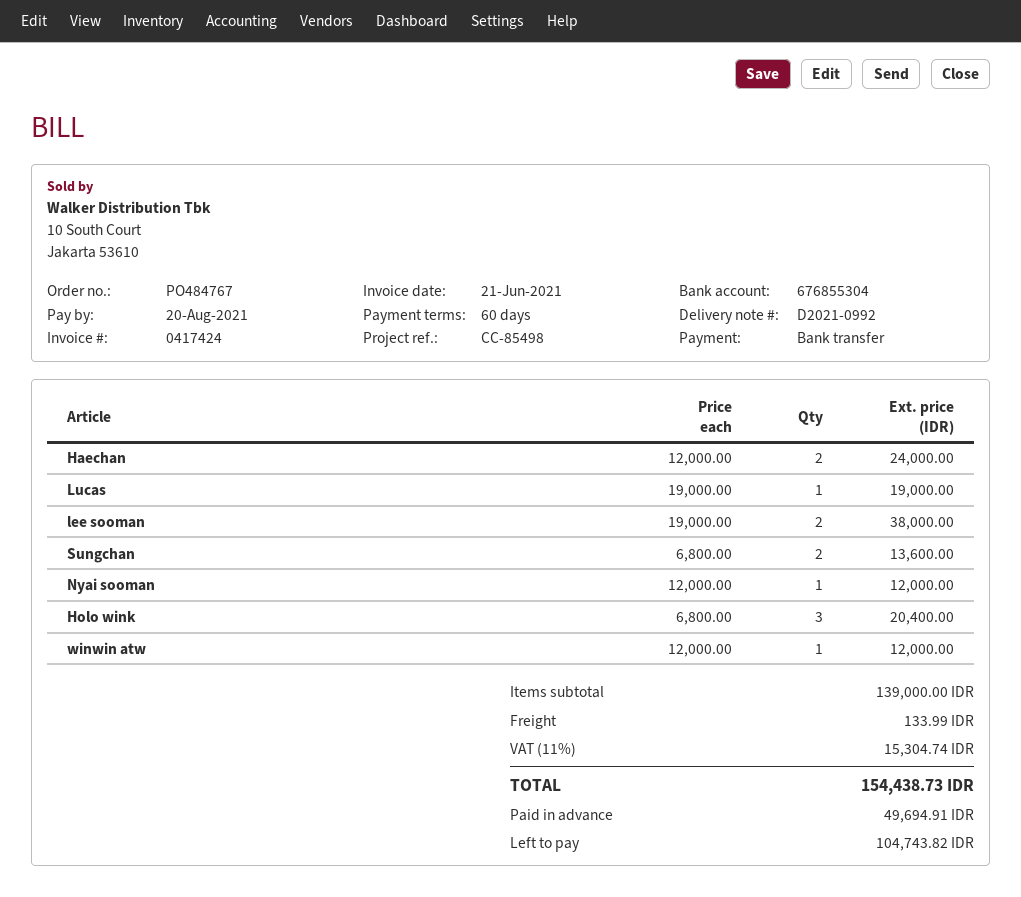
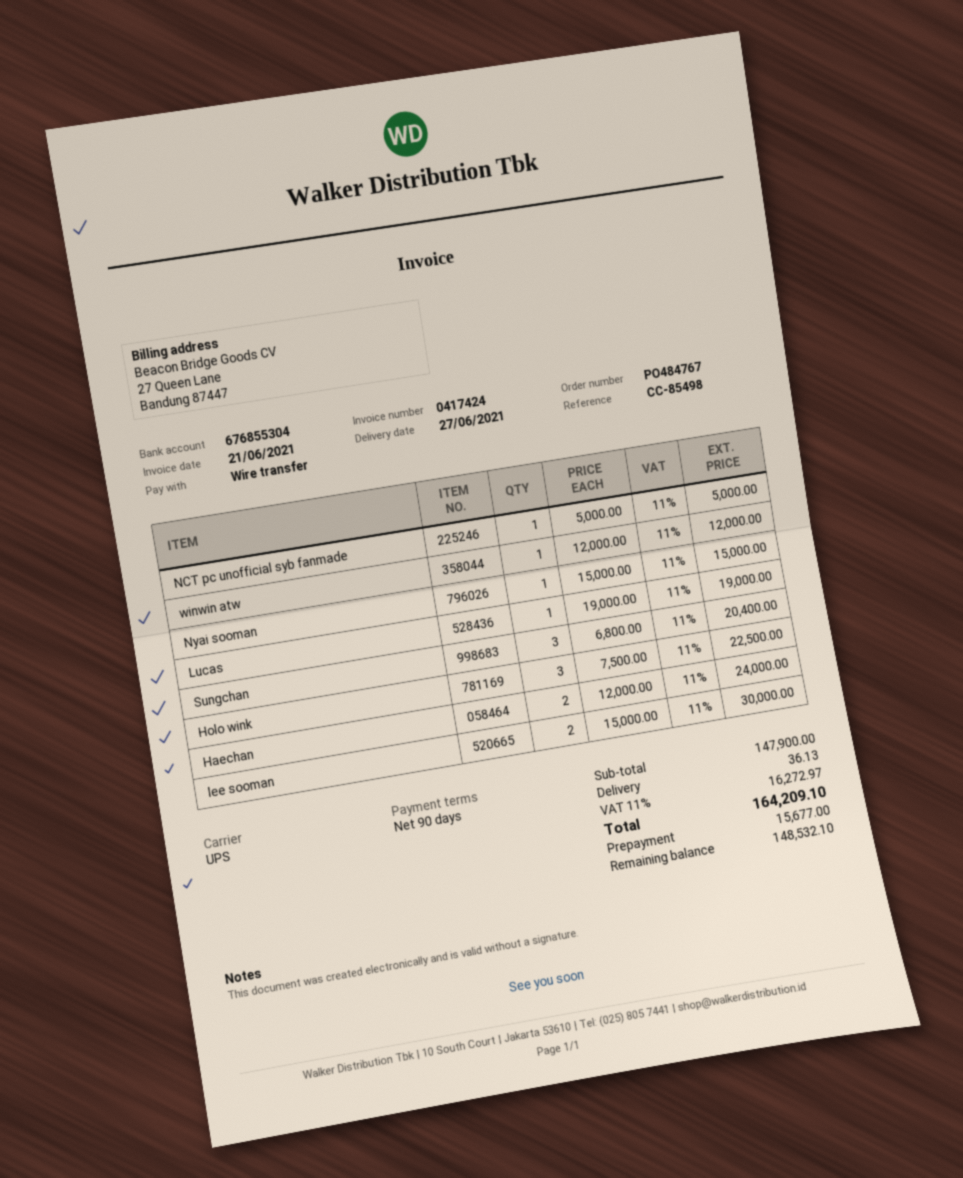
payment terms: 60 days -> 90 days
lee sooman: 2 x 19000.00 = 38000.00 -> 2 x 15000.00 = 30000.00
Sungchan: 2 x 6800.00 = 13600.00 -> 3 x 6800.00 = 20400.00
Nyai sooman: 1 x 12000.00 = 12000.00 -> 1 x 15000.00 = 15000.00
Holo wink: 3 x 6800.00 = 20400.00 -> 3 x 7500.00 = 22500.00
NCT pc unofficial syb fanmade: none -> 1 x 5000.00 = 5000.00
subtotal: 139000.00 -> 147900.00
shipping: 133.99 -> 36.13
tax: 11% = 15304.74 -> 11% = 16272.97
total: 154438.73 -> 164209.10
deposit: 49694.91 -> 15677.00
balance: 104743.82 -> 148532.10

